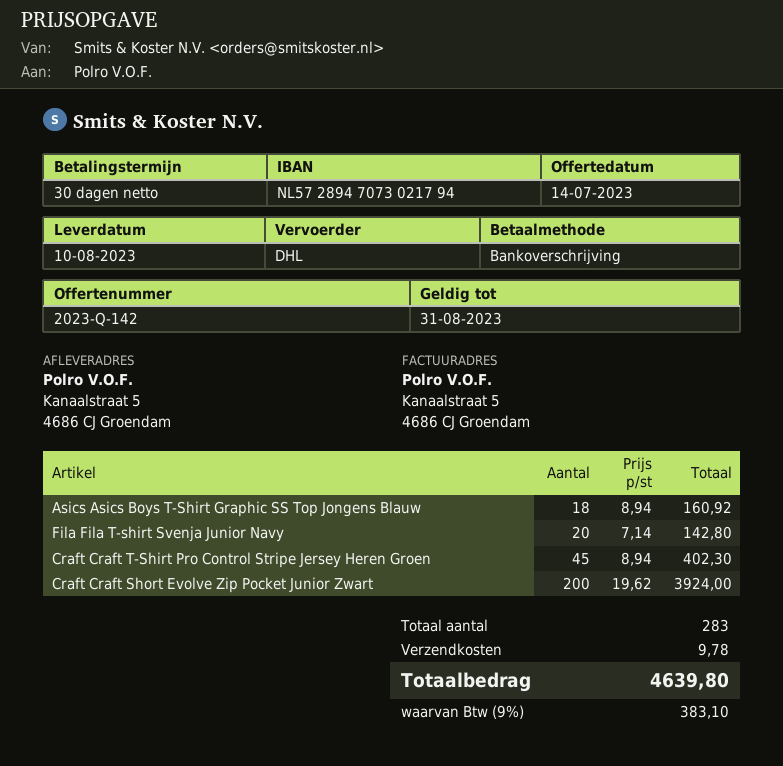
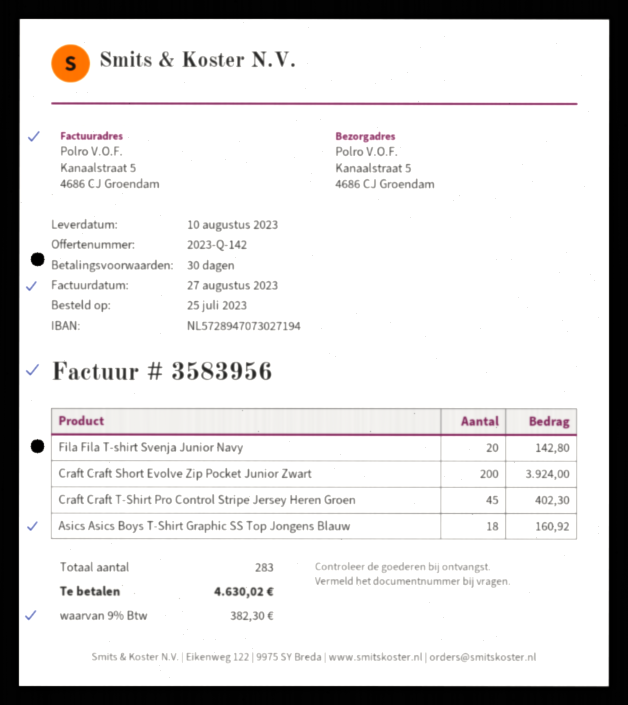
bank account: NL5728947073021794 -> NL5728947073027194
shipping: 9.78 -> none
tax: 9% = 383.10 -> 9% = 382.30
total: 4639.80 -> 4630.02

